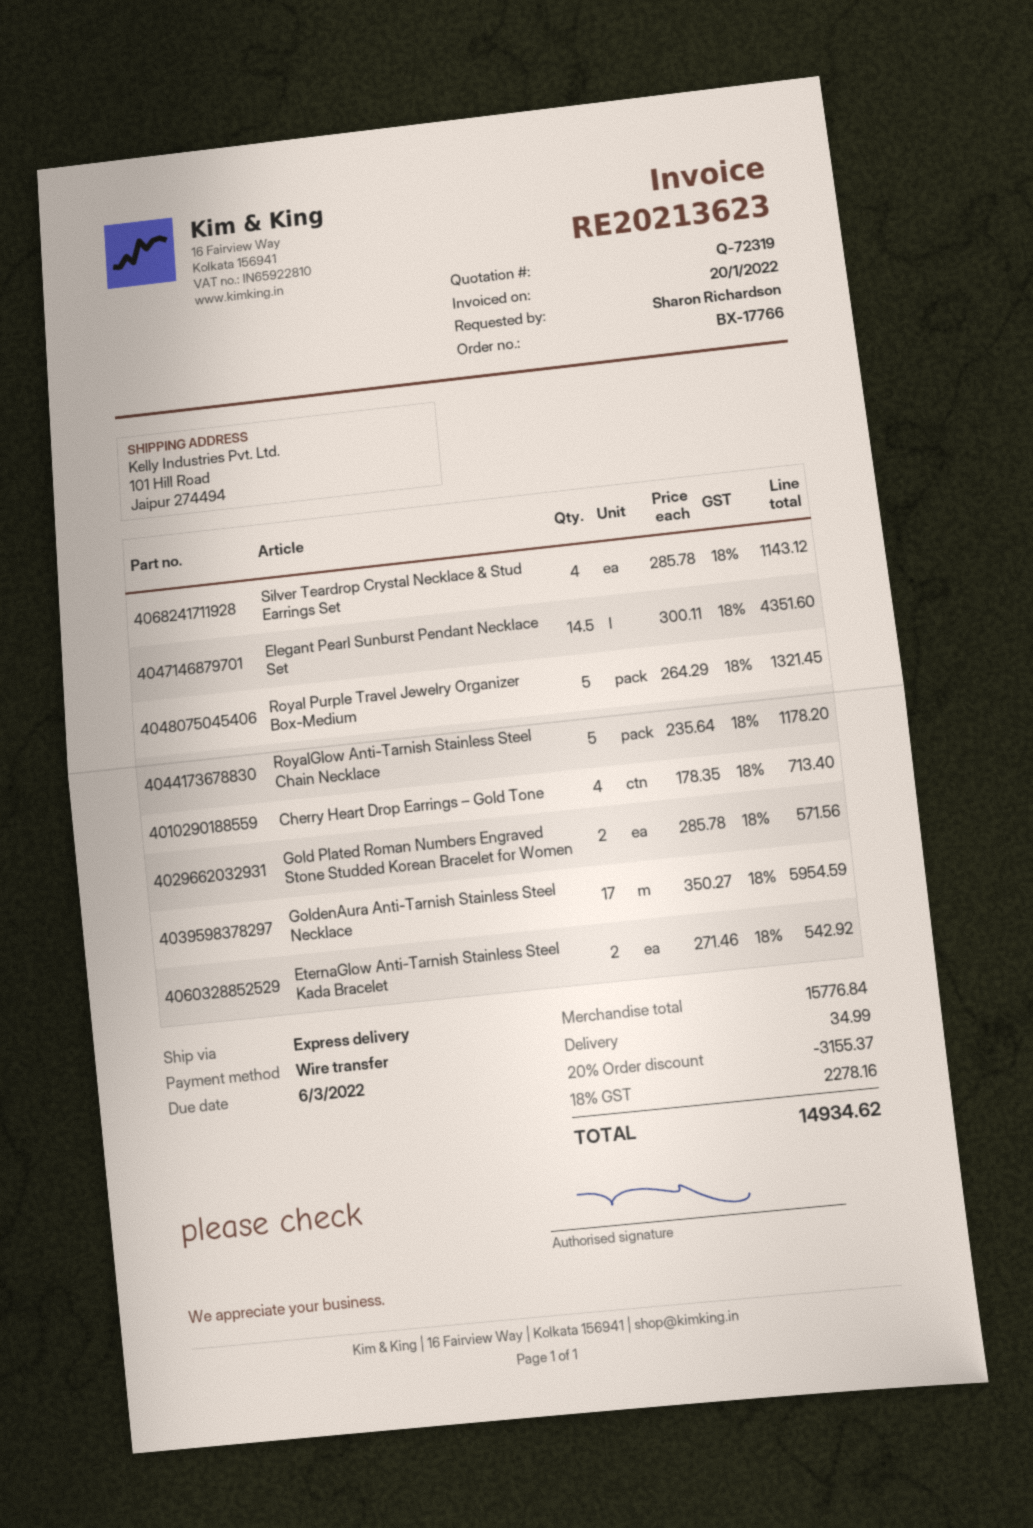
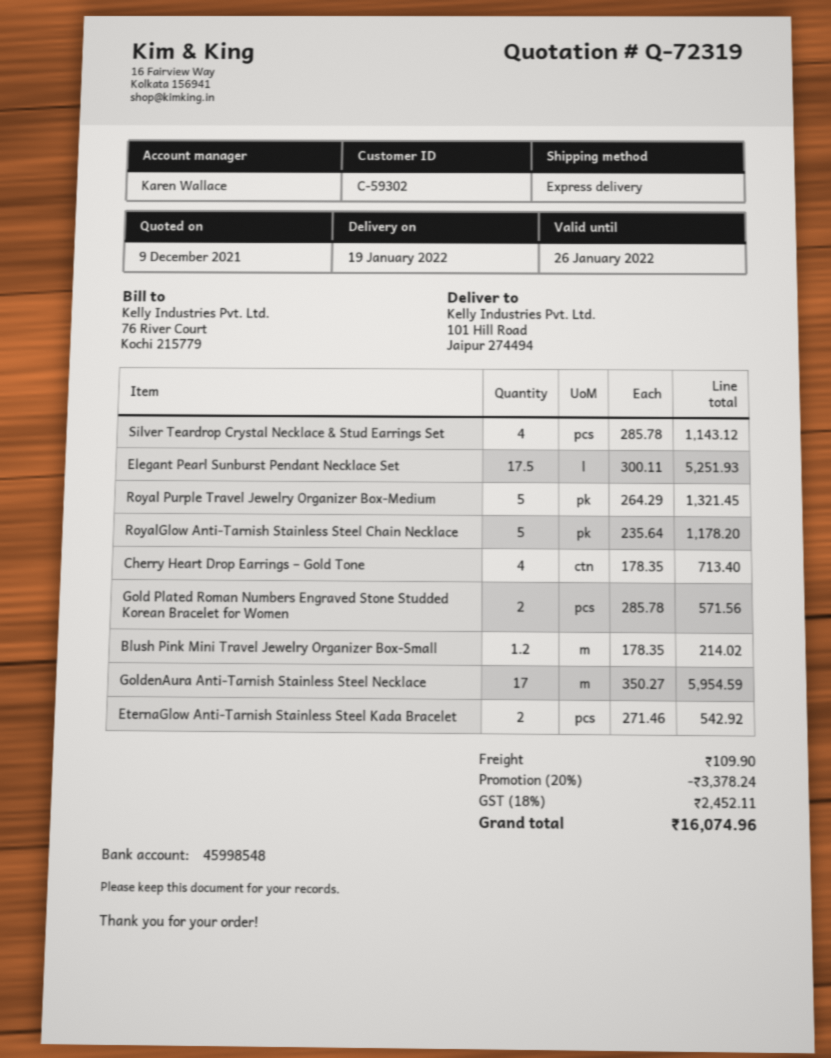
Elegant Pearl Sunburst Pendant Necklace Set: 14.5 x 300.11 = 4351.60 -> 17.5 x 300.11 = 5251.93
Blush Pink Mini Travel Jewelry Organizer Box-Small: none -> 1.2 x 178.35 = 214.02
discount: 20% = 3155.37 -> 20% = 3378.24
shipping: 34.99 -> 109.90
tax: 18% = 2278.16 -> 18% = 2452.11
total: 14934.62 -> 16074.96

